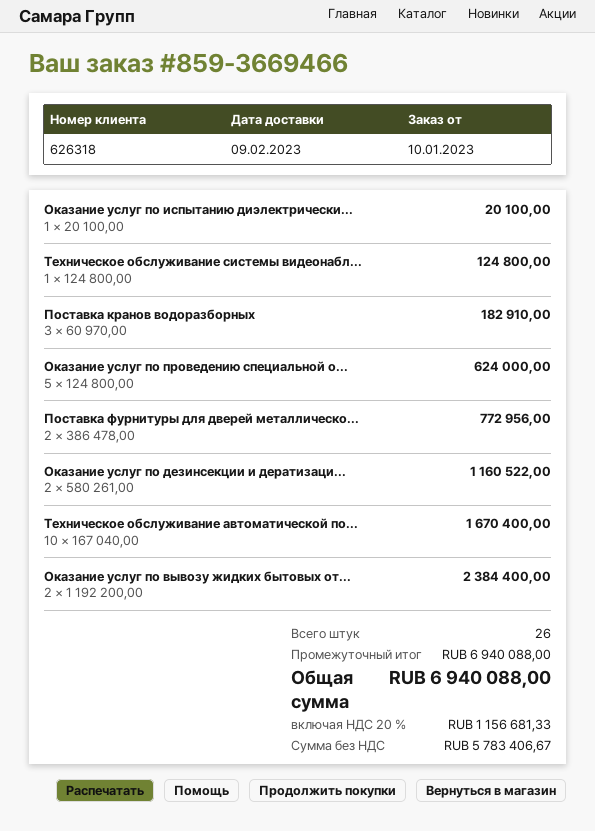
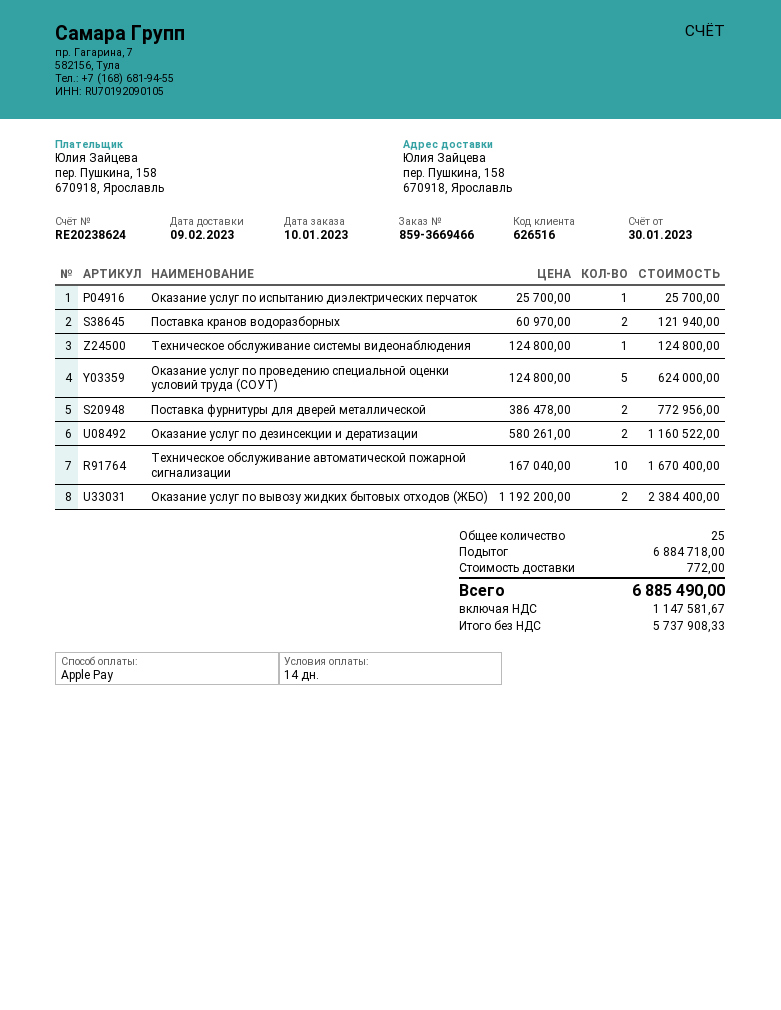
customer number: 626318 -> 626516
Оказание услуг по испытанию диэлектрически...: 1 x 20100.00 = 20100.00 -> 1 x 25700.00 = 25700.00
Поставка кранов водоразборных: 3 x 60970.00 = 182910.00 -> 2 x 60970.00 = 121940.00
total quantity: 26 -> 25
subtotal: 6940088.00 -> 6884718.00
shipping: none -> 772.00
net: 5783406.67 -> 5737908.33
tax: 1156681.33 -> 1147581.67
total: 6940088.00 -> 6885490.00

